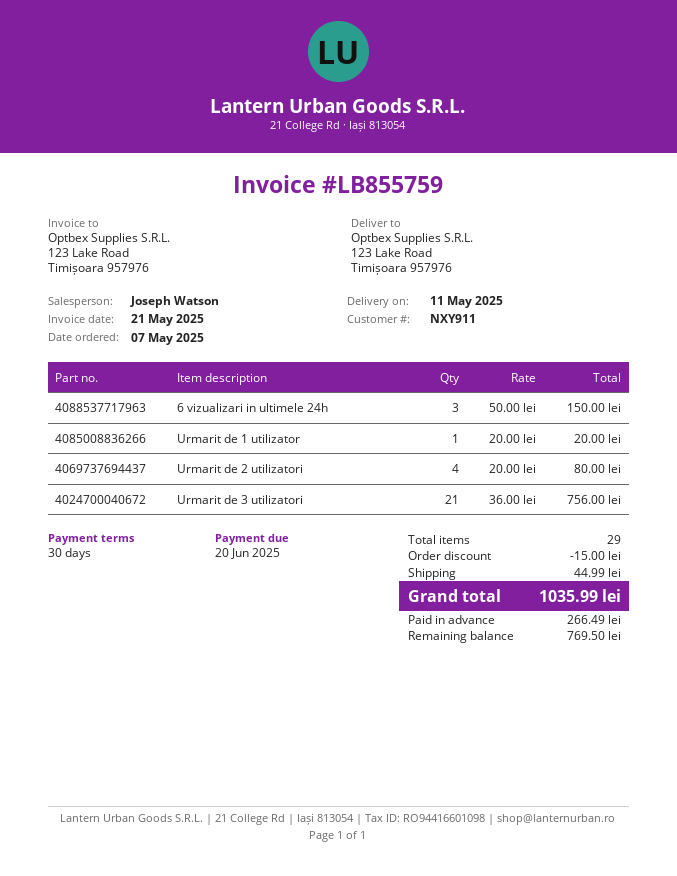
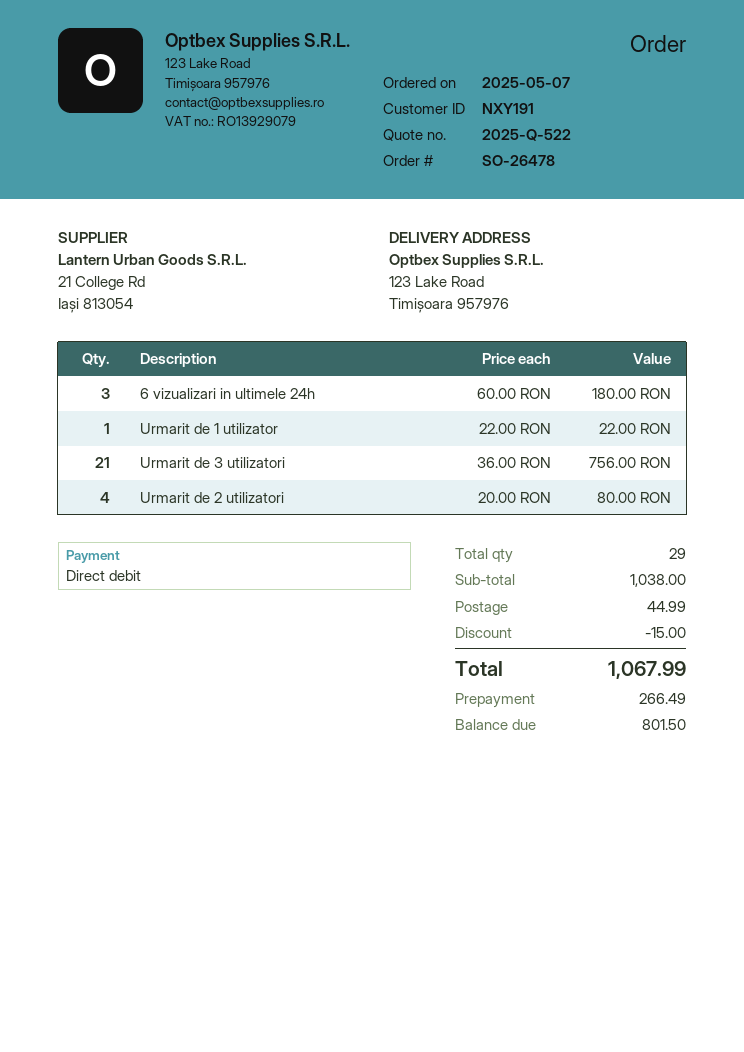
customer number: NXY911 -> NXY191
6 vizualizari in ultimele 24h: 3 x 50.00 = 150.00 -> 3 x 60.00 = 180.00
Urmarit de 1 utilizator: 1 x 20.00 = 20.00 -> 1 x 22.00 = 22.00
total: 1035.99 -> 1067.99
balance: 769.50 -> 801.50

